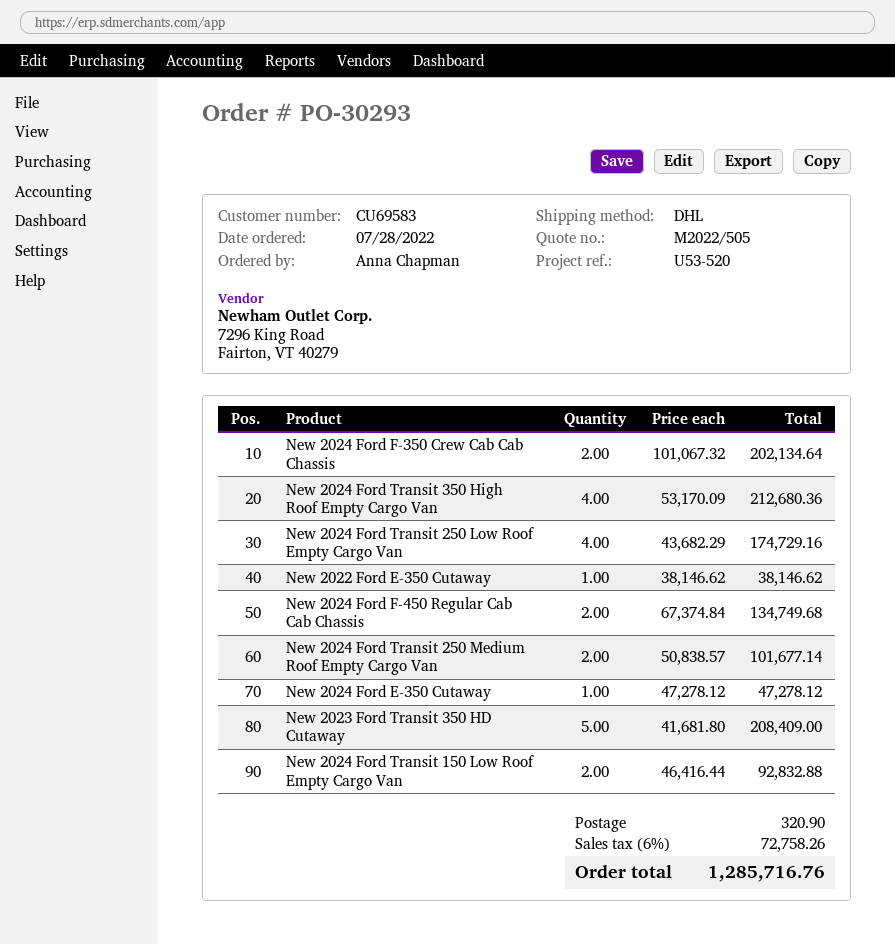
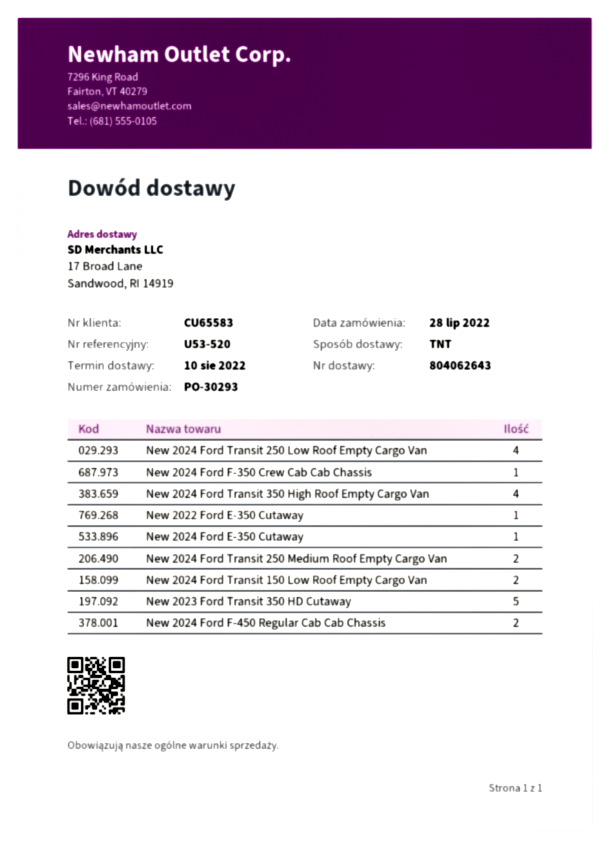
customer number: CU69583 -> CU65583
shipping method: DHL -> TNT
New 2024 Ford F-350 Crew Cab Cab Chassis: 2 -> 1

